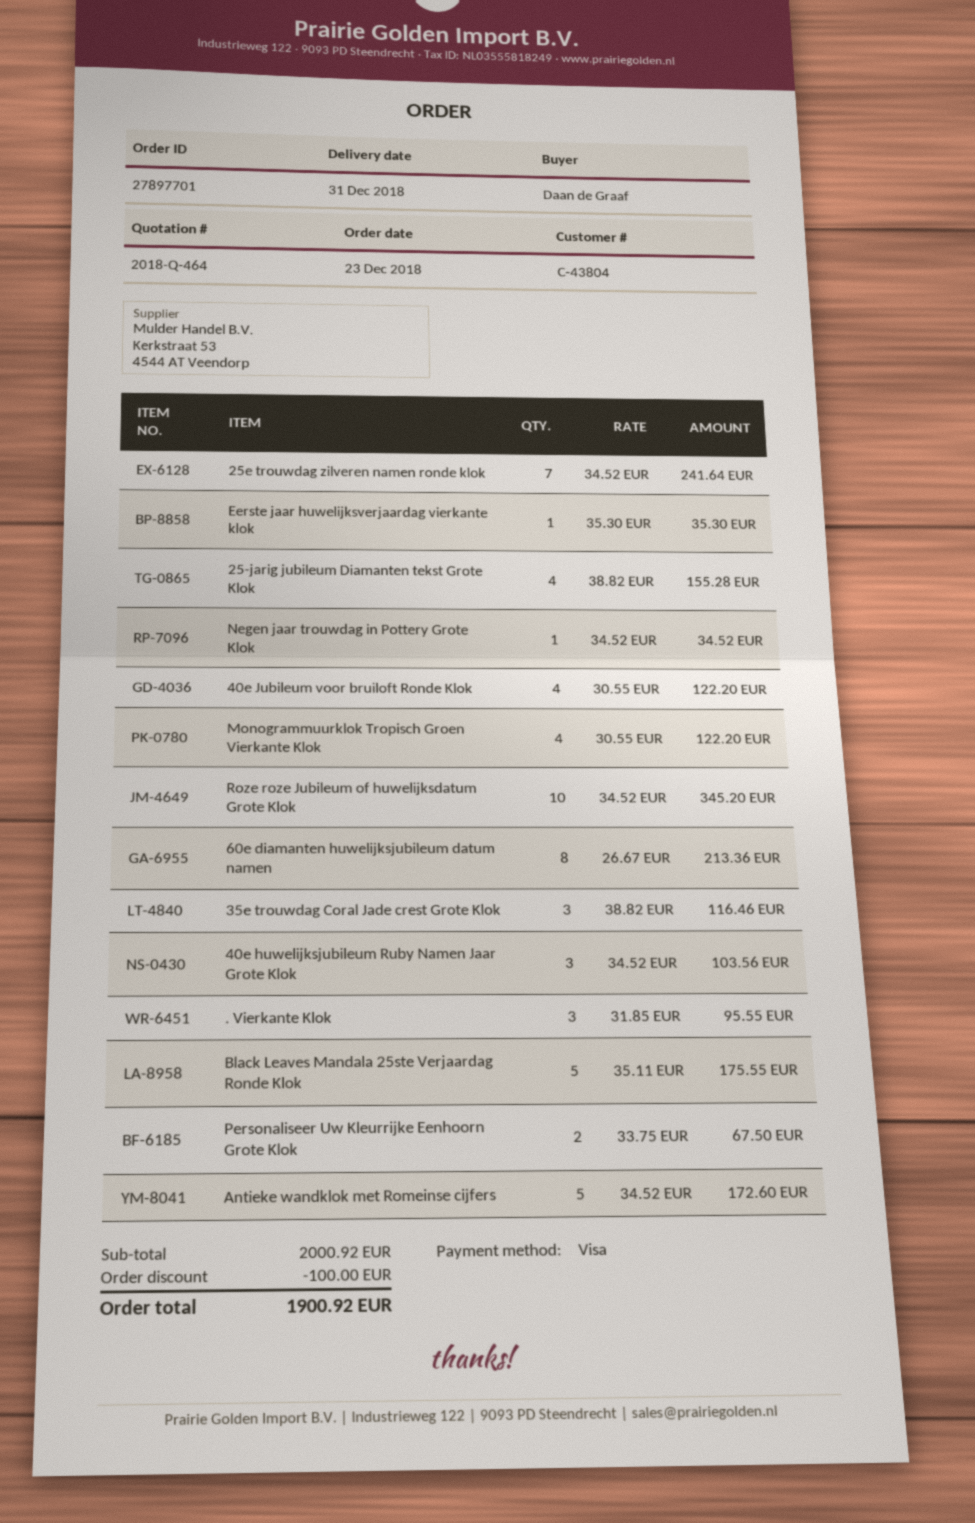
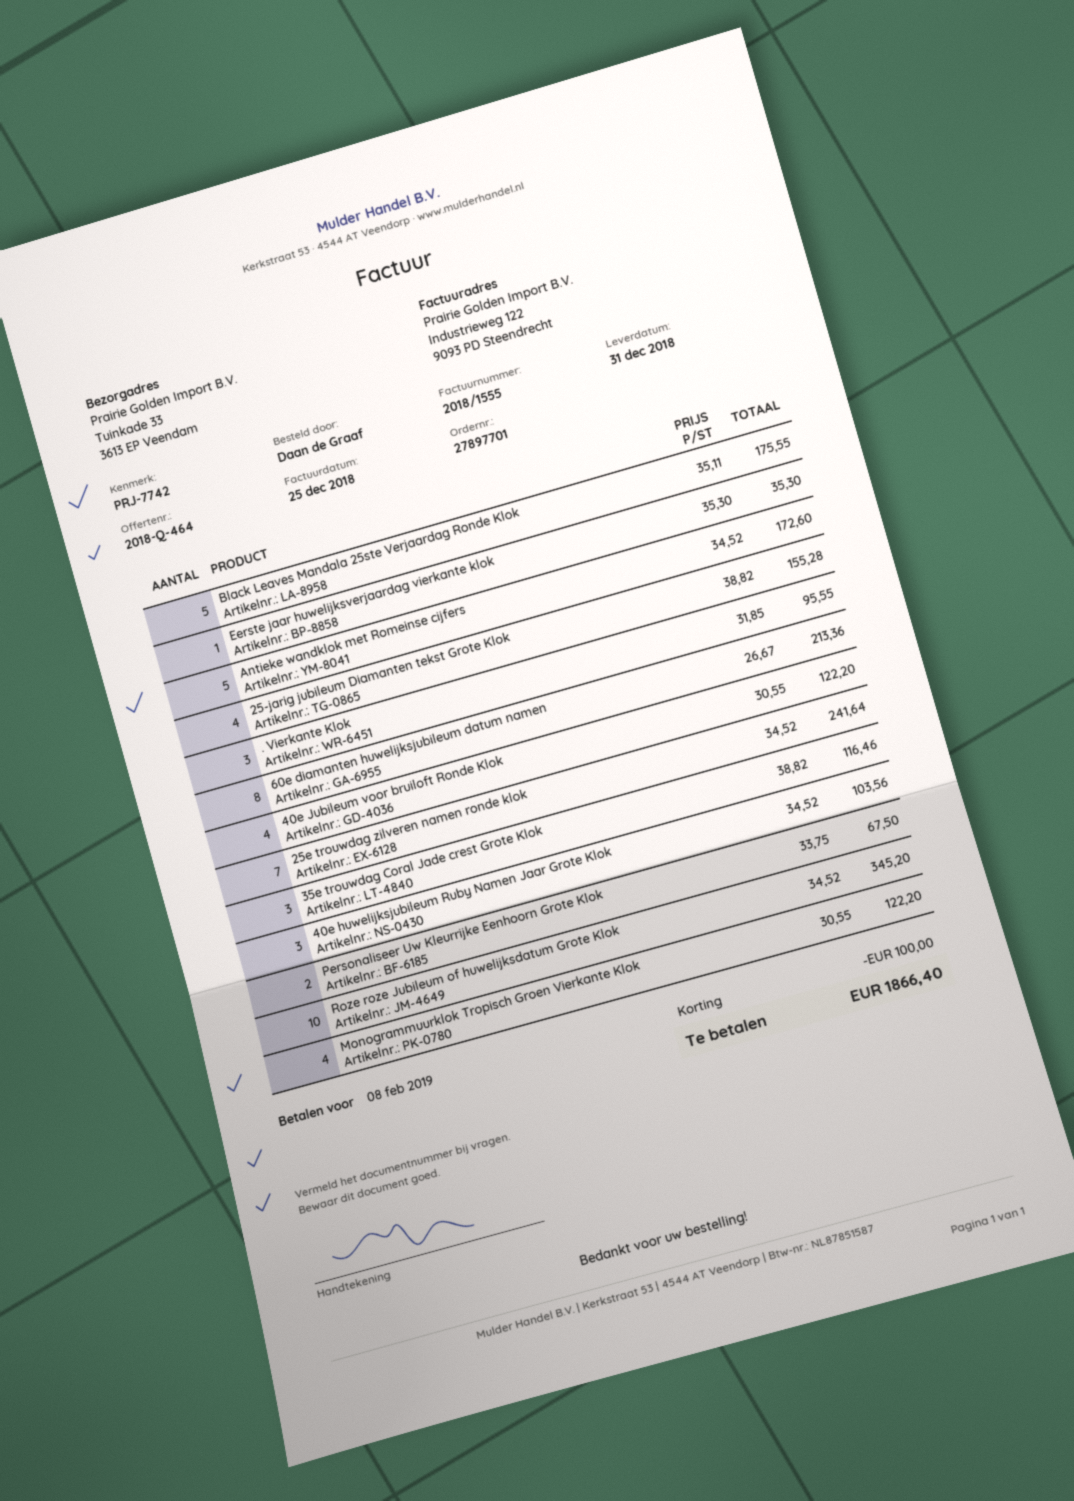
Negen jaar trouwdag in Pottery Grote Klok: 1 x 34.52 = 34.52 -> none
total: 1900.92 -> 1866.40

